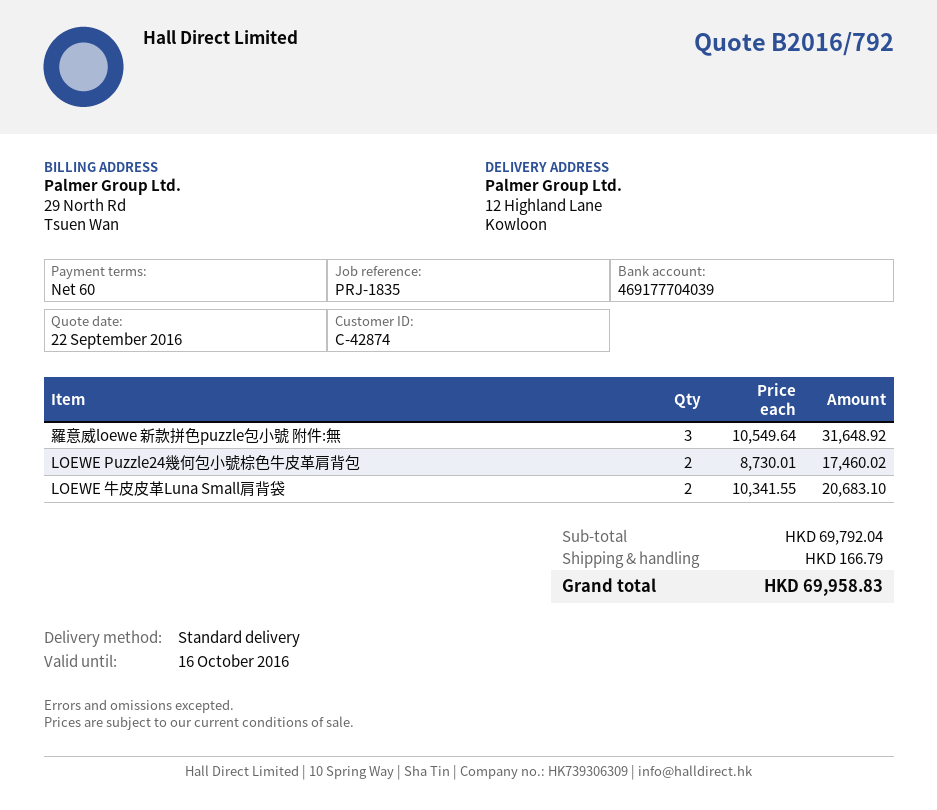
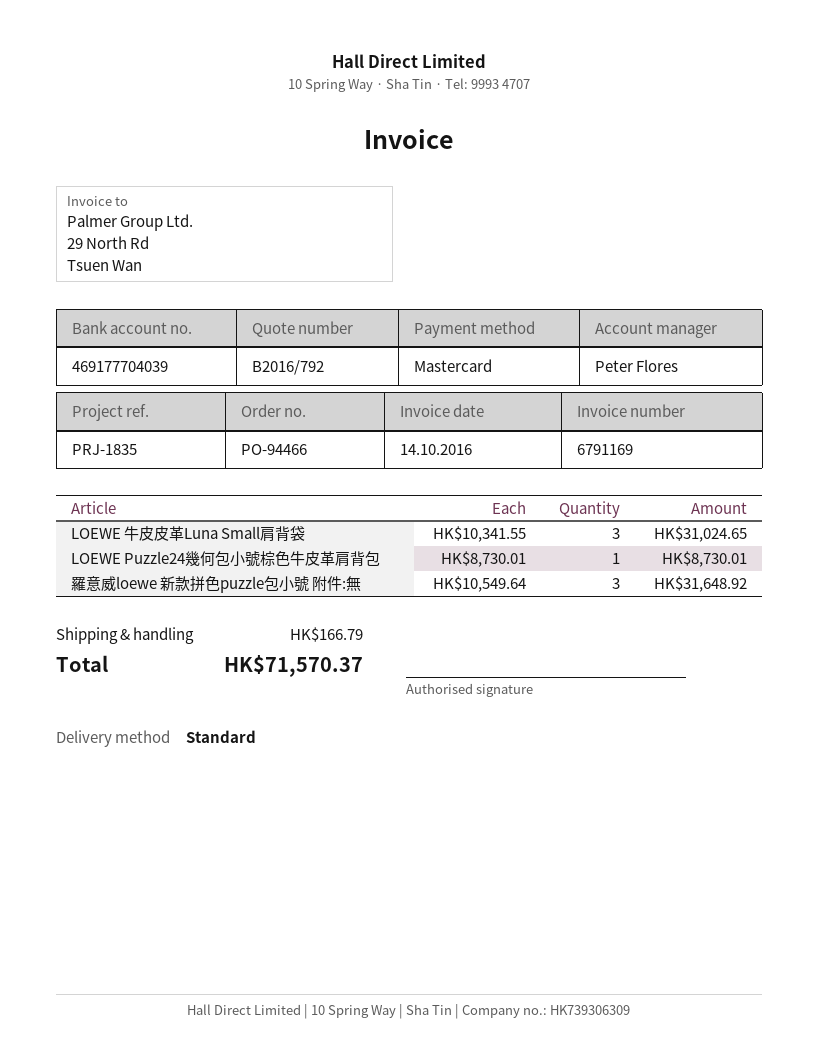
LOEWE Puzzle24幾何包小號棕色牛皮革肩背包: 2 x 8730.01 = 17460.02 -> 1 x 8730.01 = 8730.01
LOEWE 牛皮皮革Luna Small肩背袋: 2 x 10341.55 = 20683.10 -> 3 x 10341.55 = 31024.65
total: 69958.83 -> 71570.37

